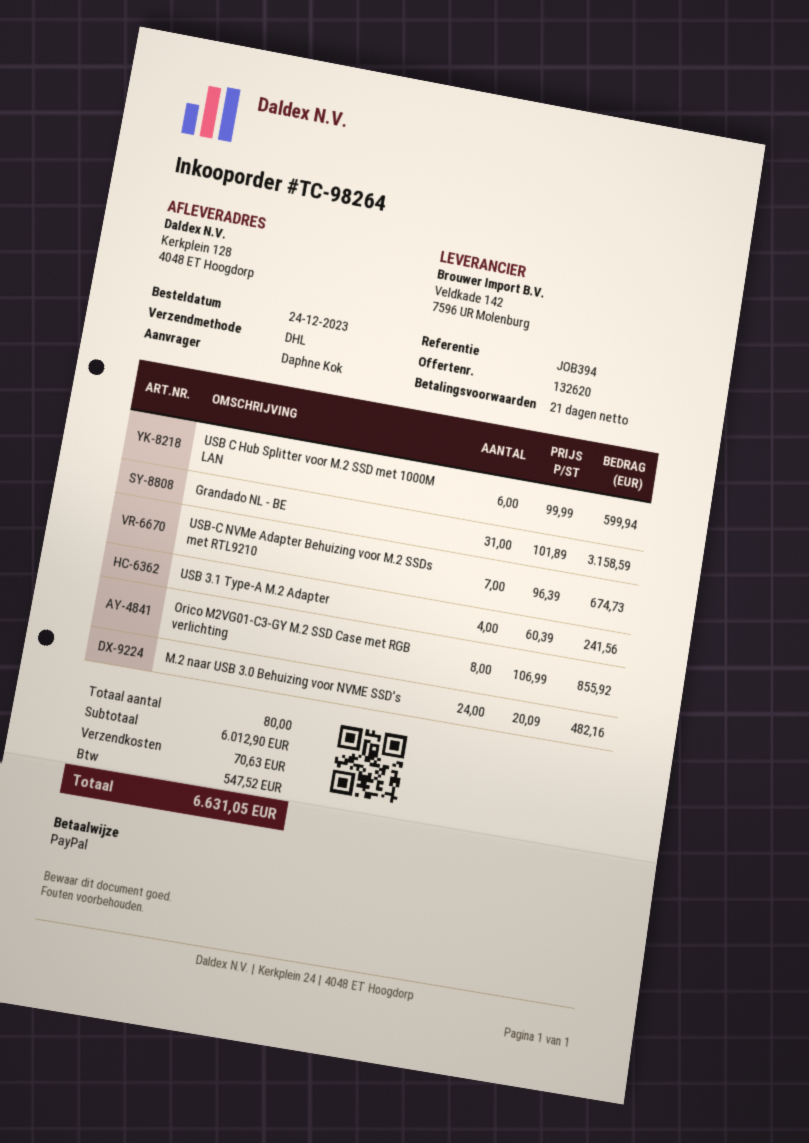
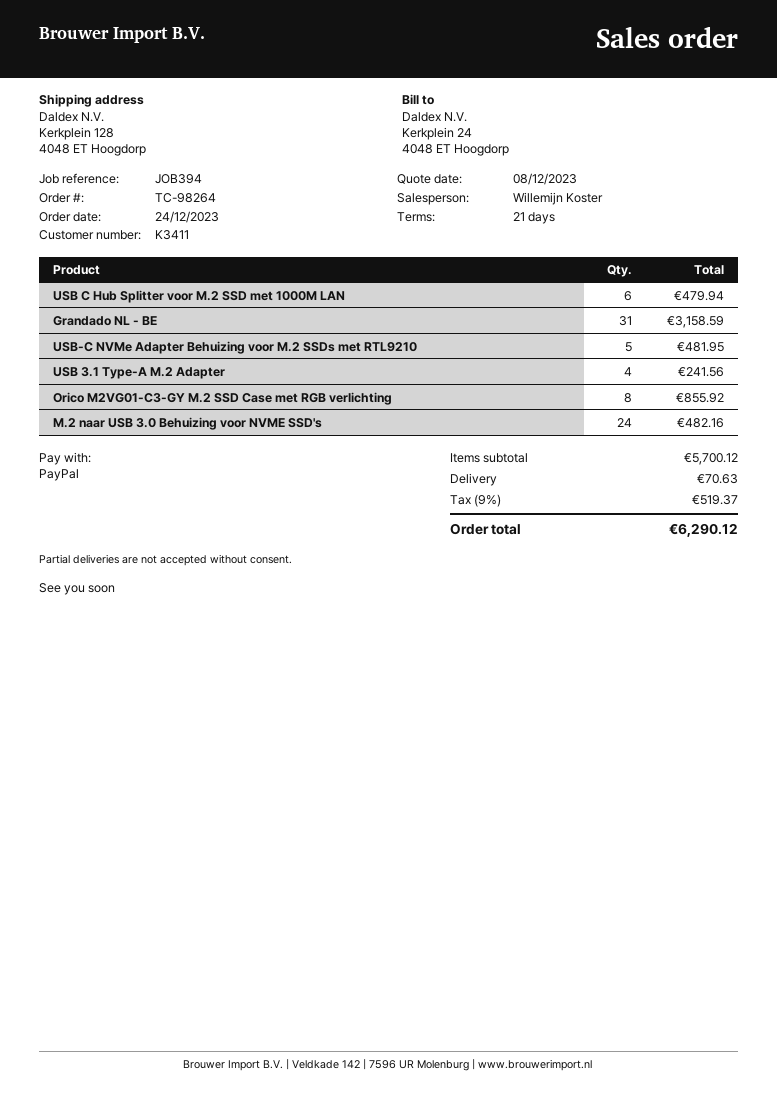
USB C Hub Splitter voor M.2 SSD met 1000M LAN: 6 for 599.94 -> 6 for 479.94
USB-C NVMe Adapter Behuizing voor M.2 SSDs met RTL9210: 7 for 674.73 -> 5 for 481.95
subtotal: 6012.90 -> 5700.12
tax: 547.52 -> 519.37
total: 6631.05 -> 6290.12

